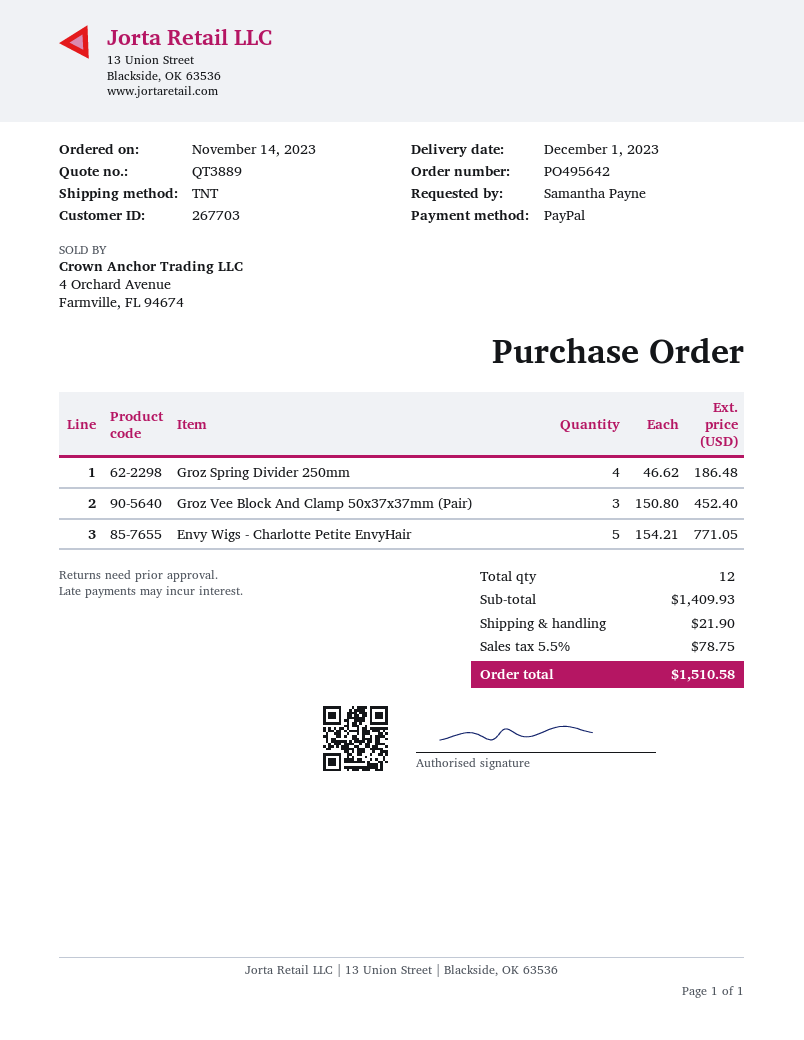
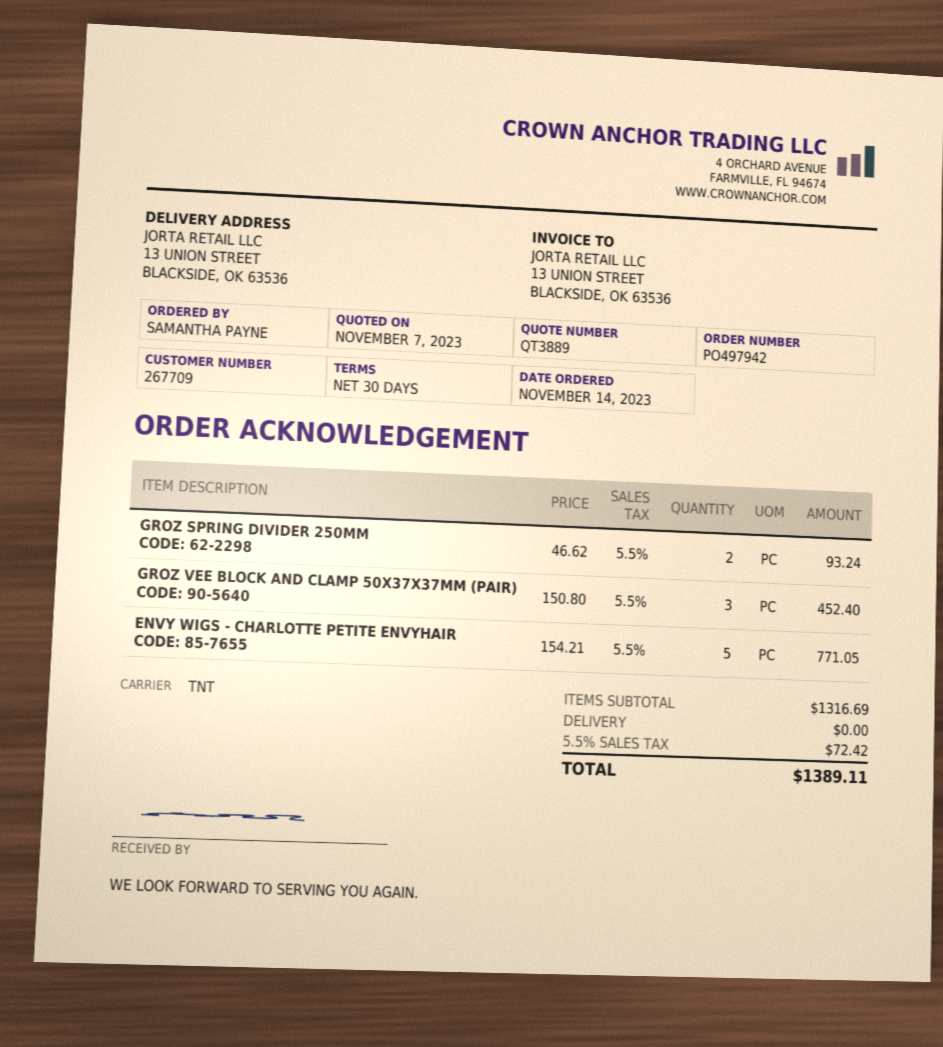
order number: PO495642 -> PO497942
customer number: 267703 -> 267709
Groz Spring Divider 250mm: 4 x 46.62 = 186.48 -> 2 x 46.62 = 93.24
subtotal: 1409.93 -> 1316.69
shipping: 21.90 -> 0.00
tax: 5.5% = 78.75 -> 5.5% = 72.42
total: 1510.58 -> 1389.11

